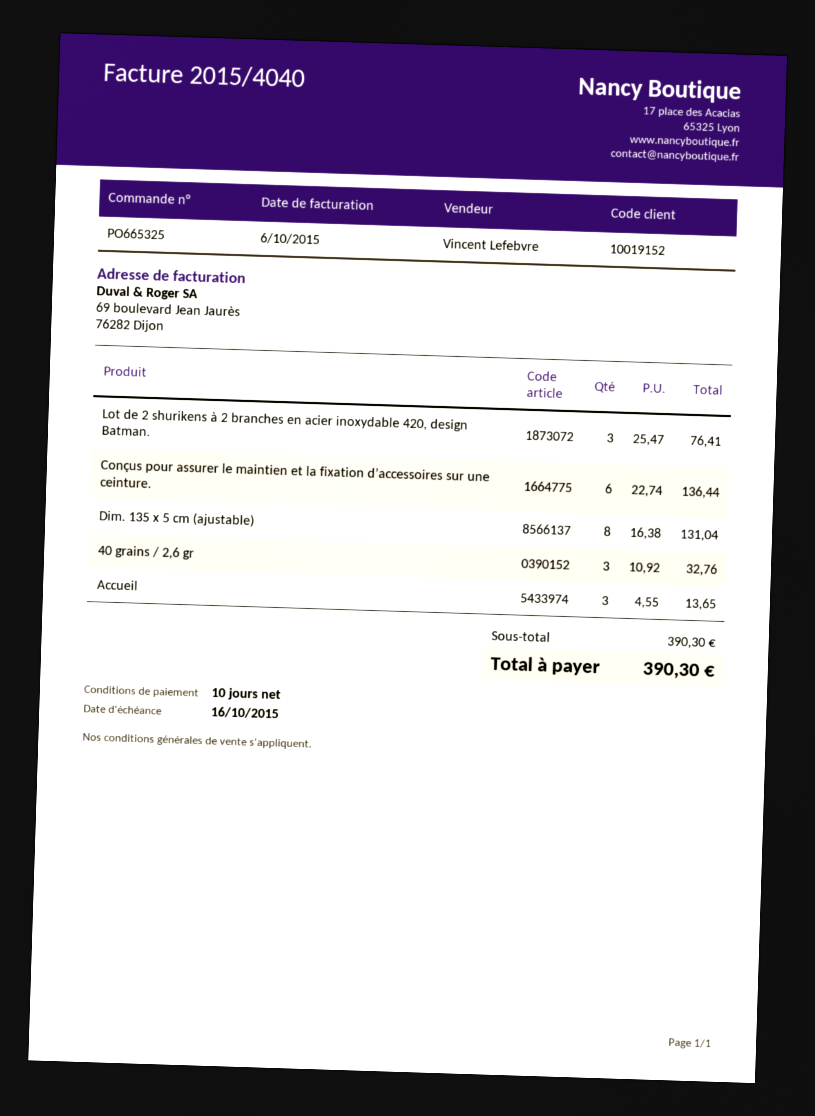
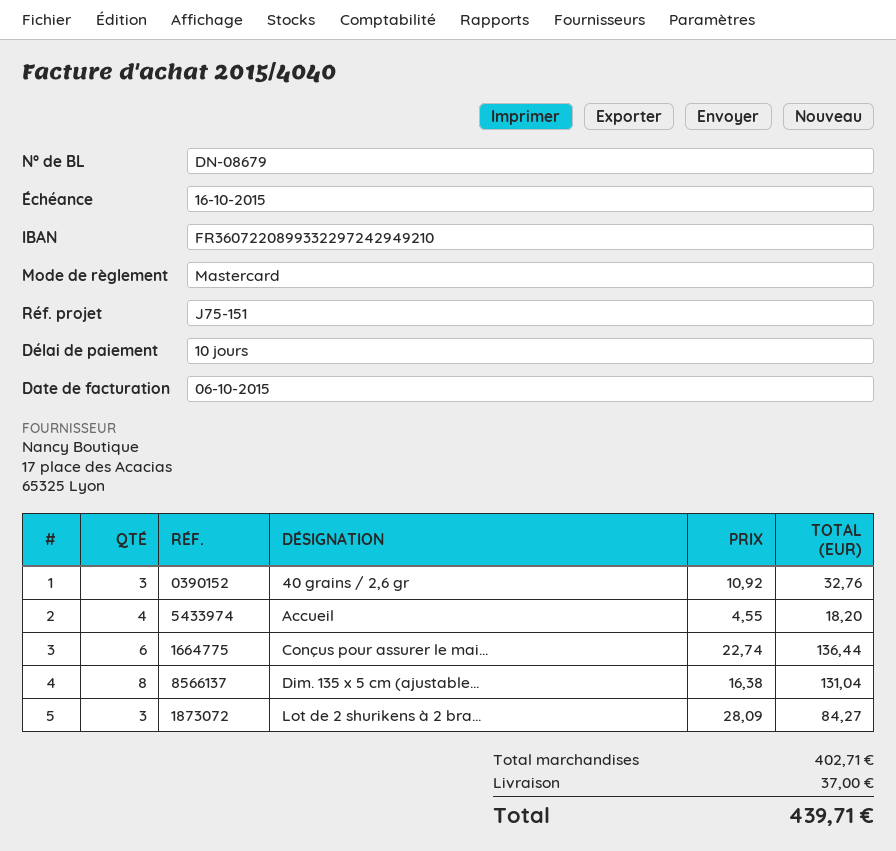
Lot de 2 shurikens à 2 branches en acier inoxydable 420, design Batman.: 3 x 25.47 = 76.41 -> 3 x 28.09 = 84.27
Accueil: 3 x 4.55 = 13.65 -> 4 x 4.55 = 18.20
subtotal: 390.30 -> 402.71
shipping: none -> 37.00
total: 390.30 -> 439.71

